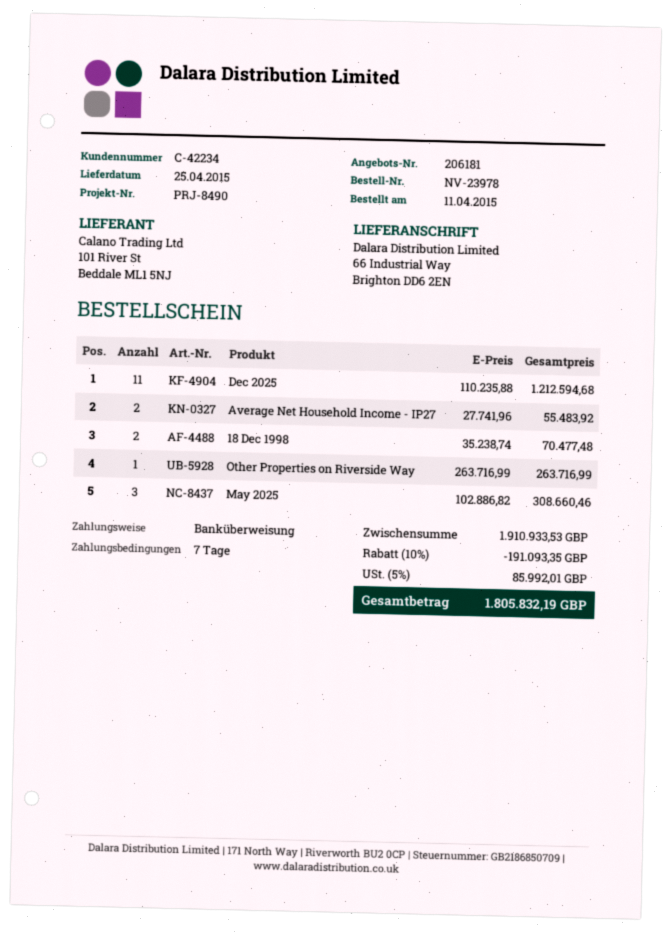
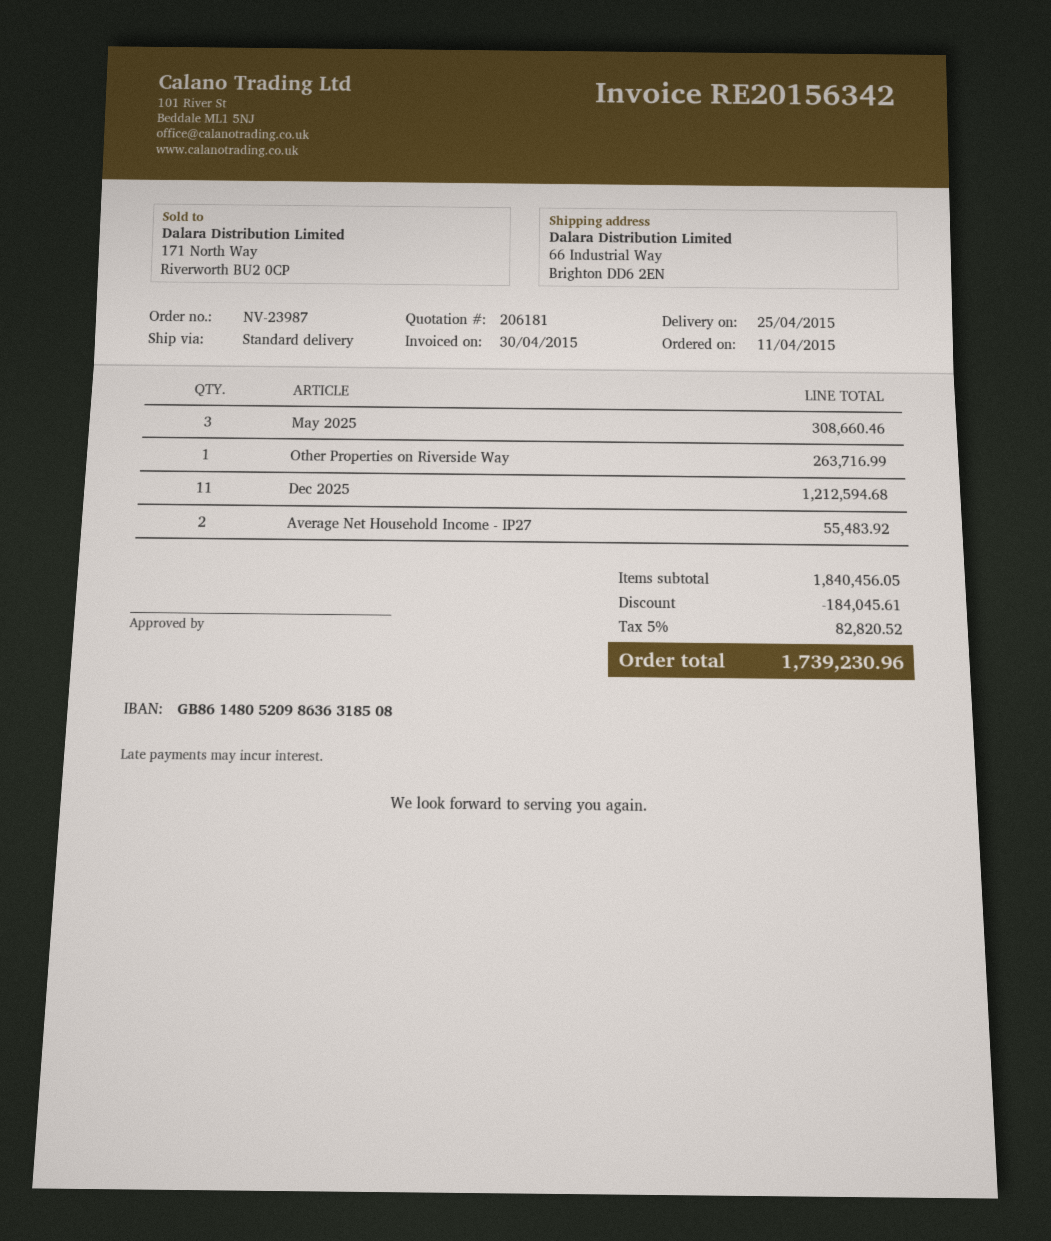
order number: NV-23978 -> NV-23987
18 Dec 1998: 2 for 70477.48 -> none
subtotal: 1910933.53 -> 1840456.05
discount: 191093.35 -> 184045.61
tax: 5% = 85992.01 -> 5% = 82820.52
total: 1805832.19 -> 1739230.96

